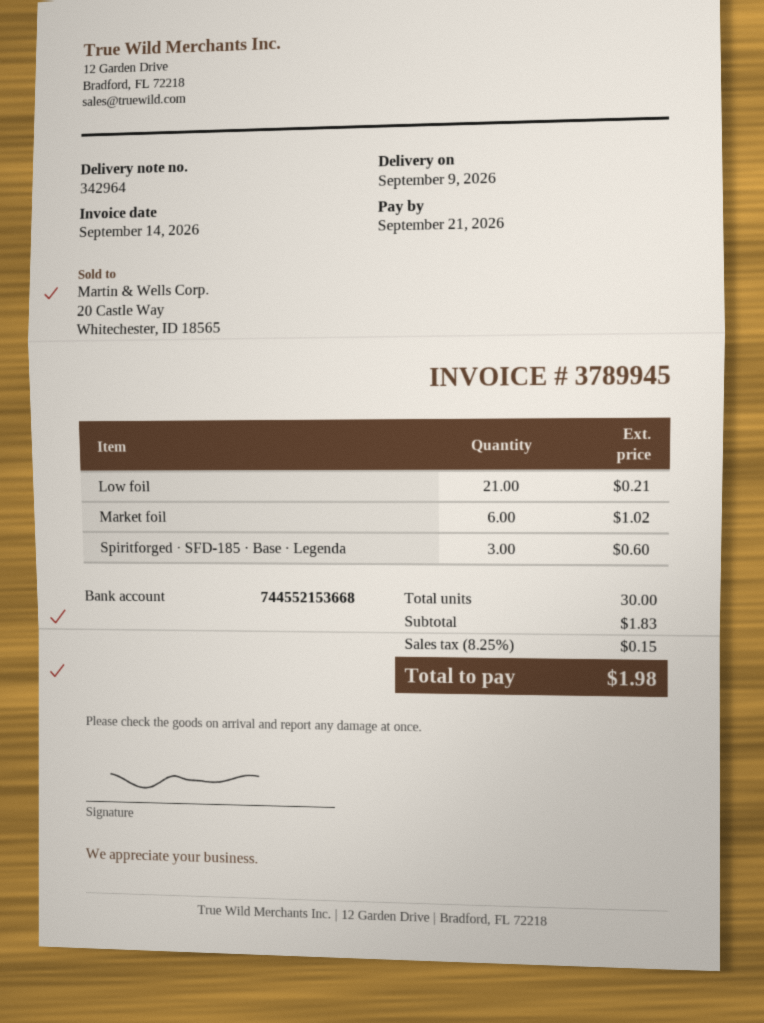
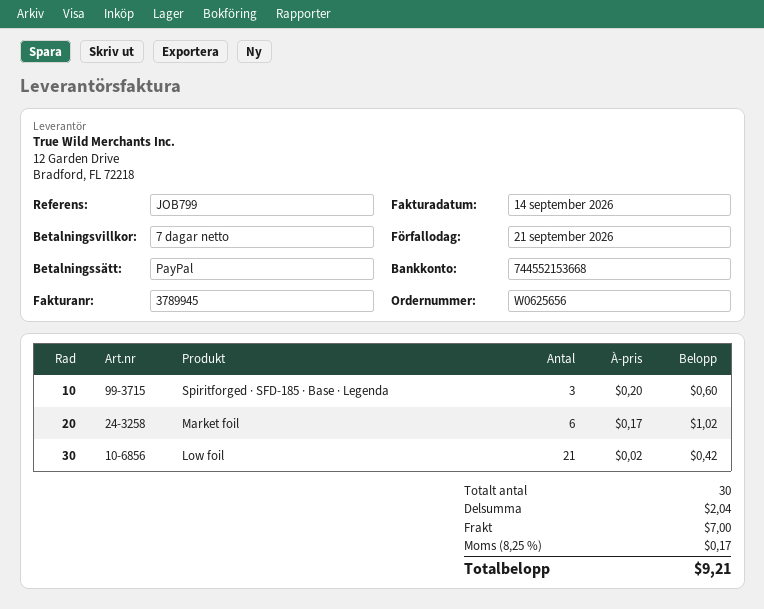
Low foil: 21 for 0.21 -> 21 for 0.42
subtotal: 1.83 -> 2.04
shipping: none -> 7.00
tax: 8.25% = 0.15 -> 8.25% = 0.17
total: 1.98 -> 9.21

